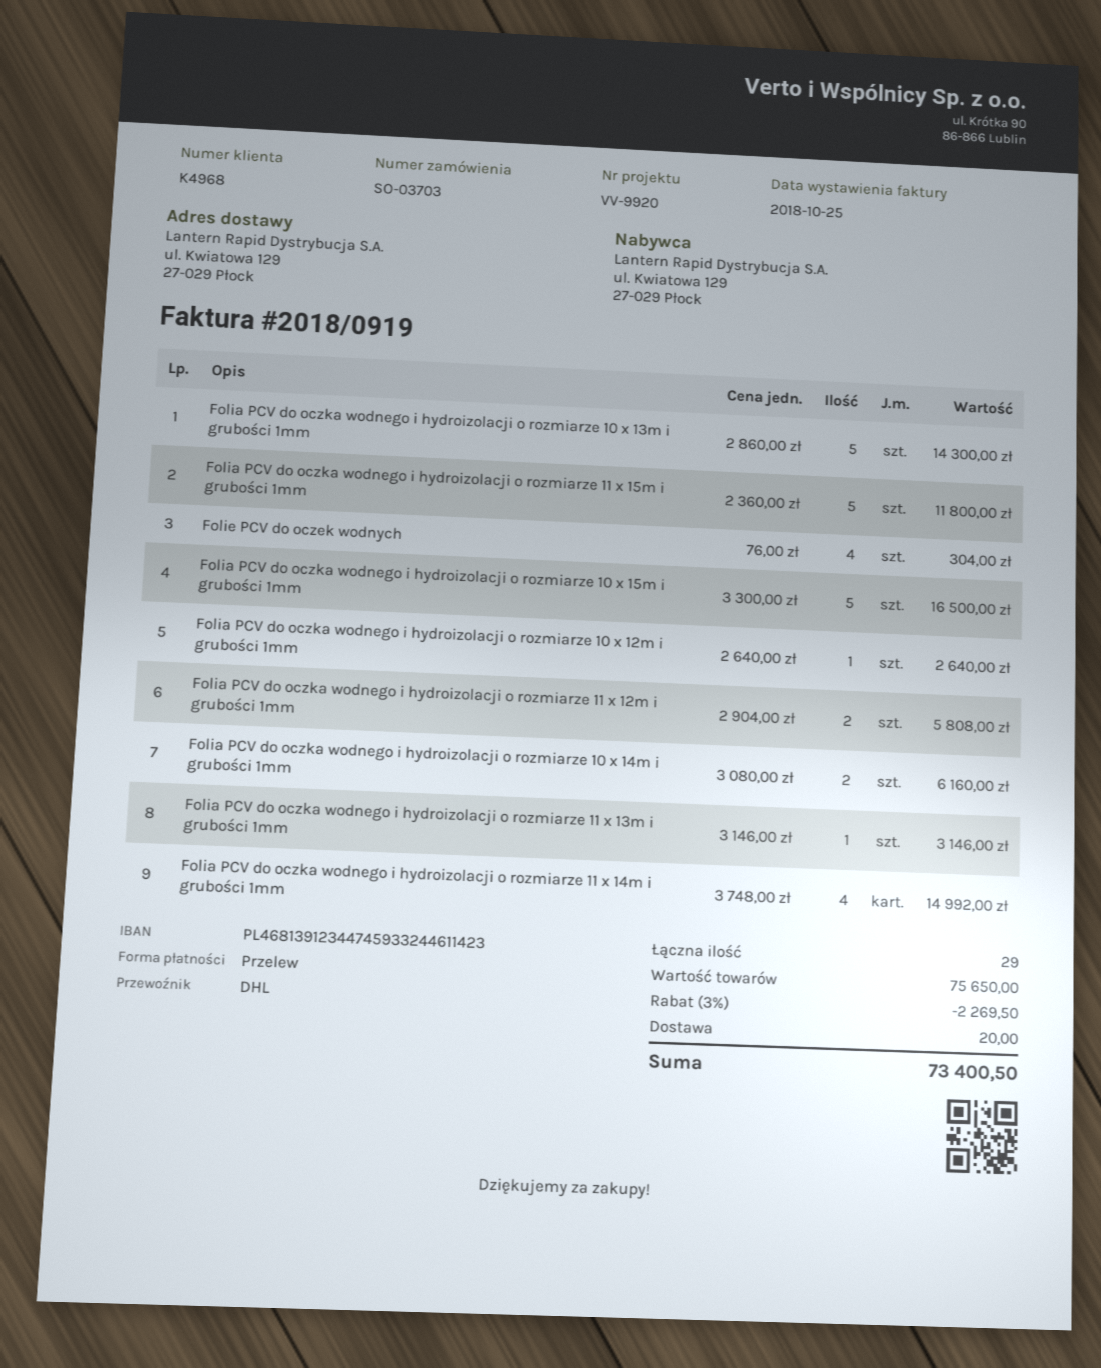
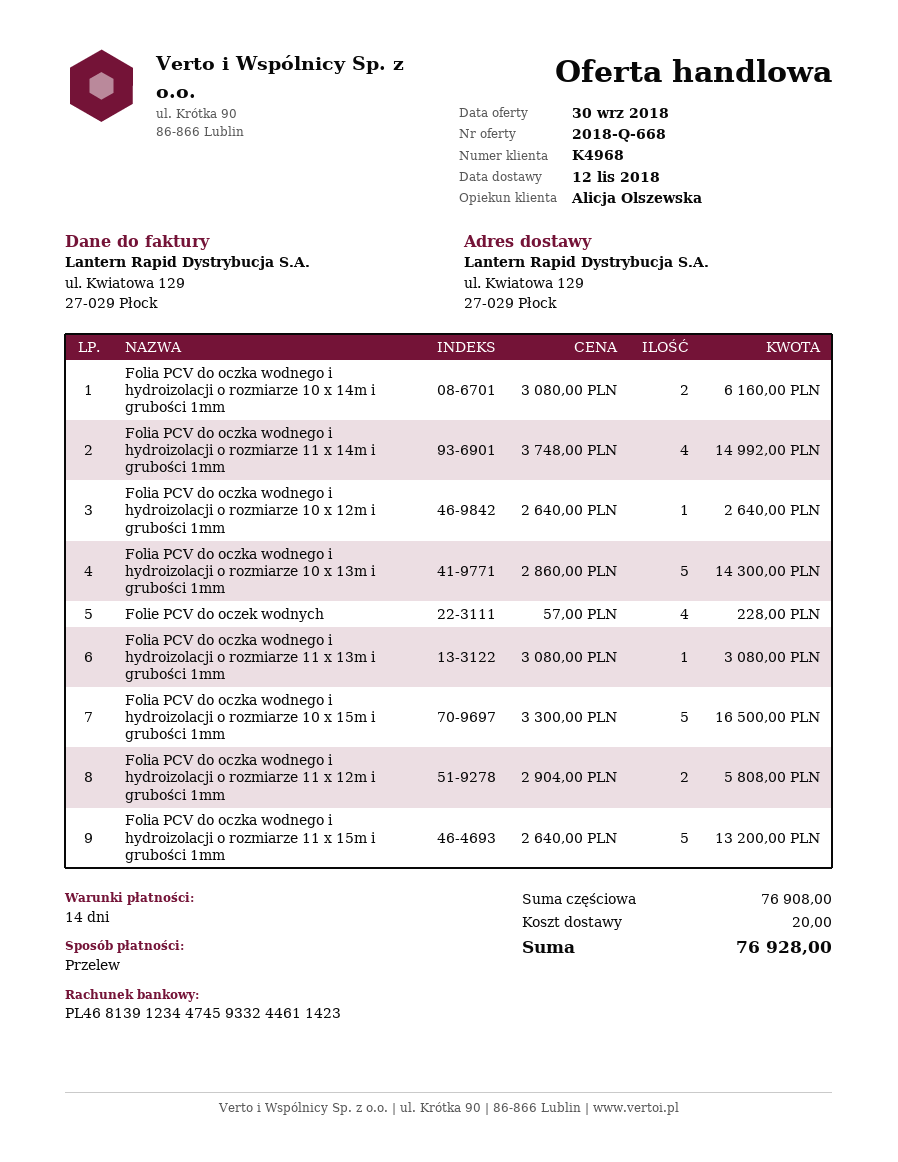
Folia PCV do oczka wodnego i hydroizolacji o rozmiarze 11 x 15m i grubości 1mm: 5 x 2360.00 = 11800.00 -> 5 x 2640.00 = 13200.00
Folie PCV do oczek wodnych: 4 x 76.00 = 304.00 -> 4 x 57.00 = 228.00
Folia PCV do oczka wodnego i hydroizolacji o rozmiarze 11 x 13m i grubości 1mm: 1 x 3146.00 = 3146.00 -> 1 x 3080.00 = 3080.00
subtotal: 75650.00 -> 76908.00
discount: 3% = 2269.50 -> none
total: 73400.50 -> 76928.00

